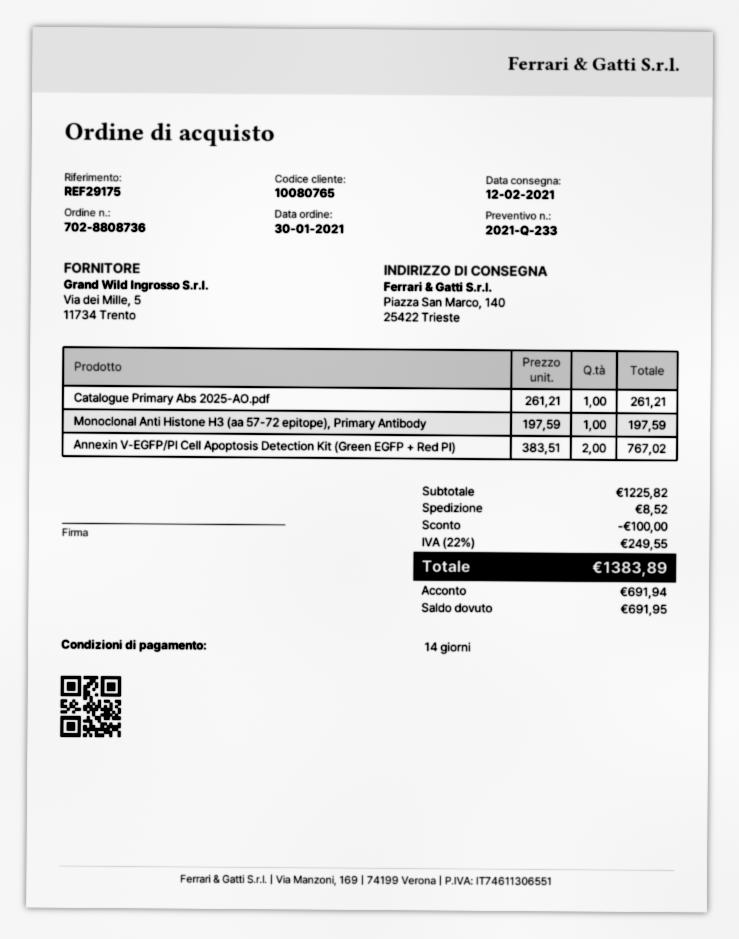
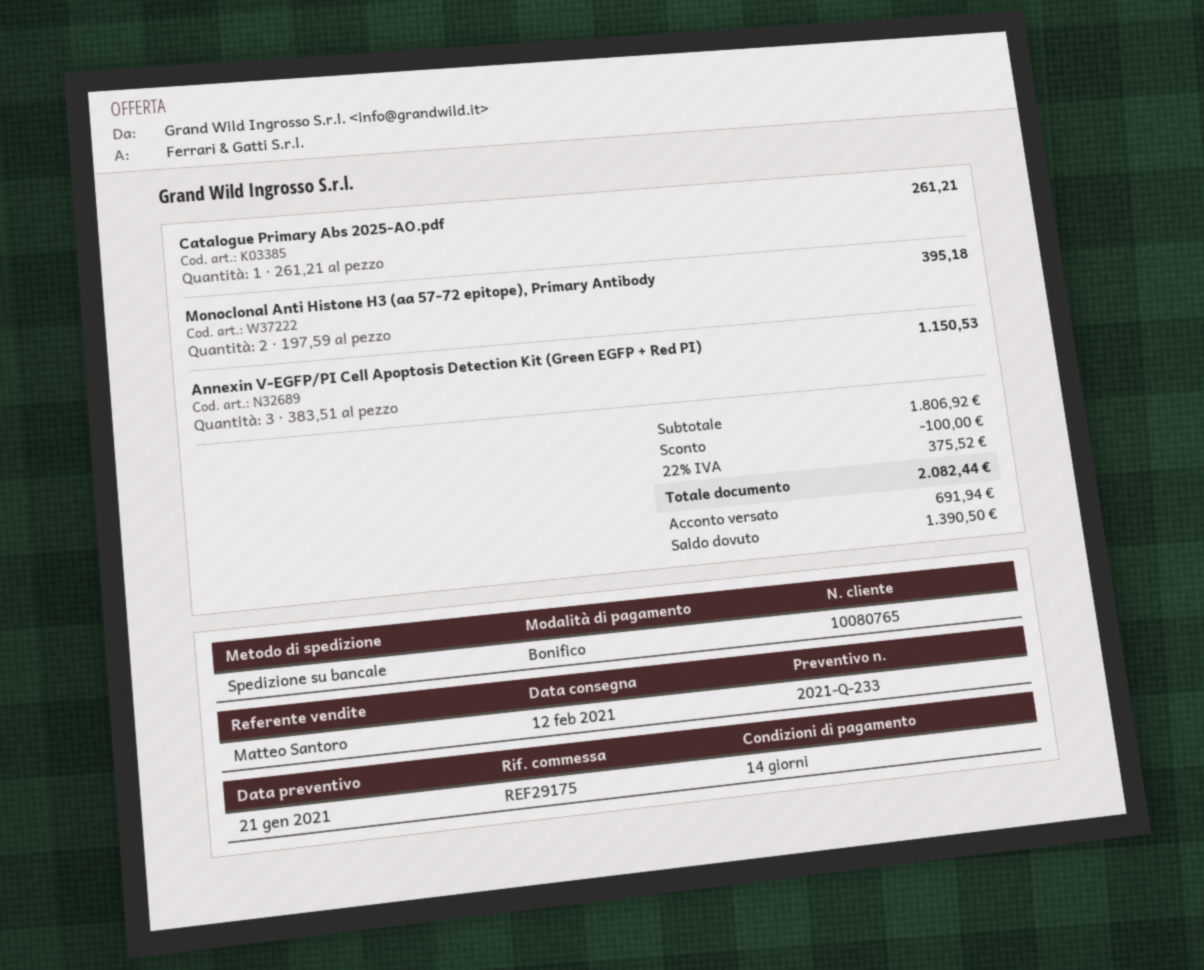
Monoclonal Anti Histone H3 (aa 57-72 epitope), Primary Antibody: 1 x 197.59 = 197.59 -> 2 x 197.59 = 395.18
Annexin V-EGFP/PI Cell Apoptosis Detection Kit (Green EGFP + Red PI): 2 x 383.51 = 767.02 -> 3 x 383.51 = 1150.53
subtotal: 1225.82 -> 1806.92
shipping: 8.52 -> none
tax: 22% = 249.55 -> 22% = 375.52
total: 1383.89 -> 2082.44
balance: 691.95 -> 1390.50

